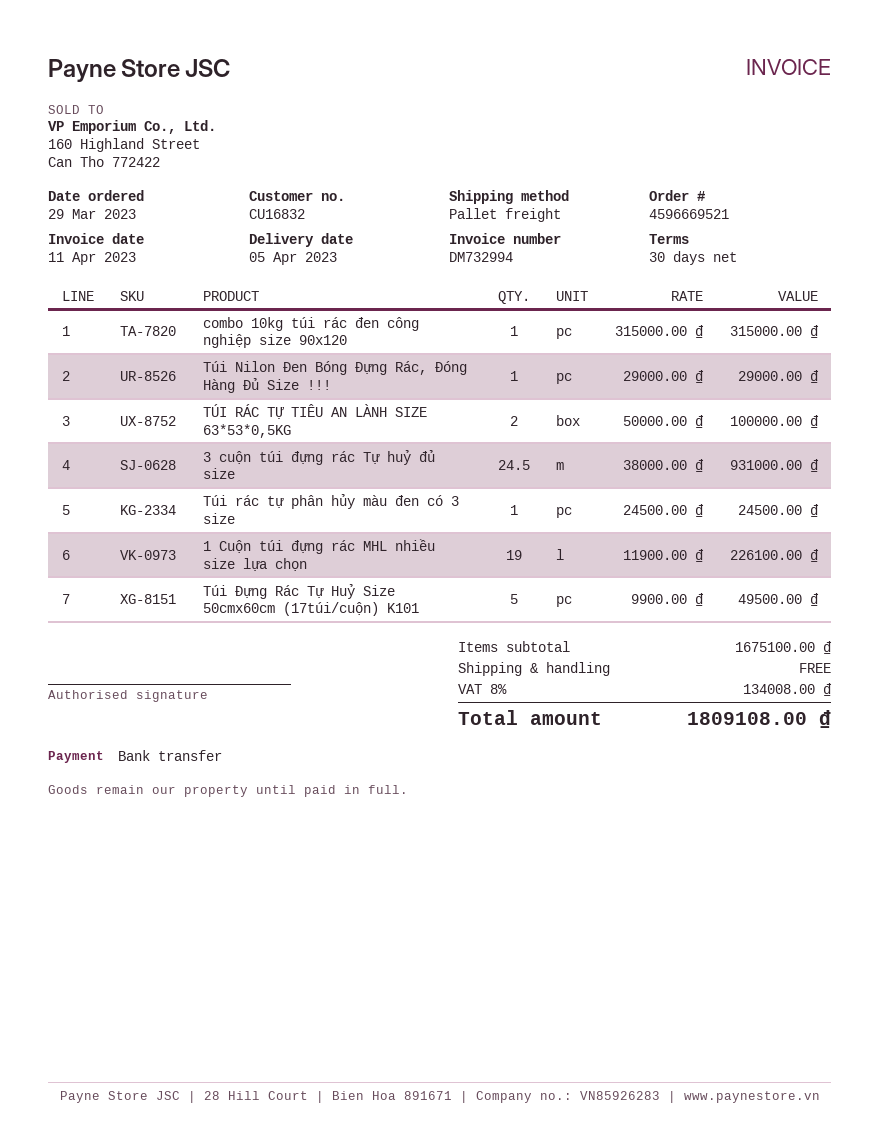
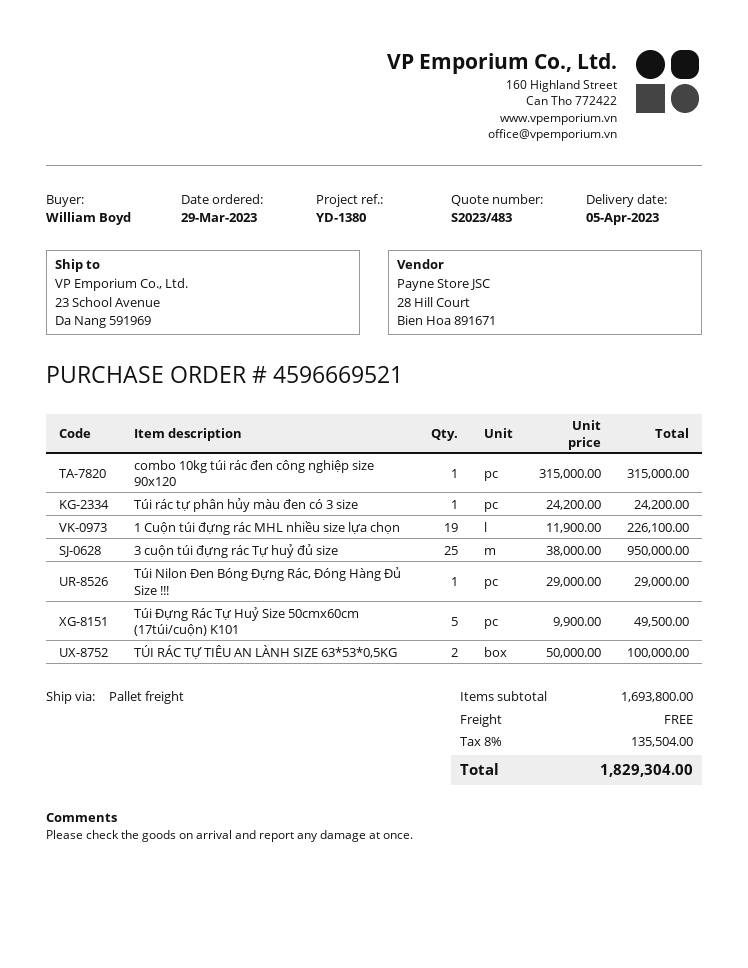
3 cuộn túi đựng rác Tự huỷ đủ size: 24.5 x 38000.00 = 931000.00 -> 25 x 38000.00 = 950000.00
Túi rác tự phân hủy màu đen có 3 size: 1 x 24500.00 = 24500.00 -> 1 x 24200.00 = 24200.00
subtotal: 1675100.00 -> 1693800.00
tax: 8% = 134008.00 -> 8% = 135504.00
total: 1809108.00 -> 1829304.00

